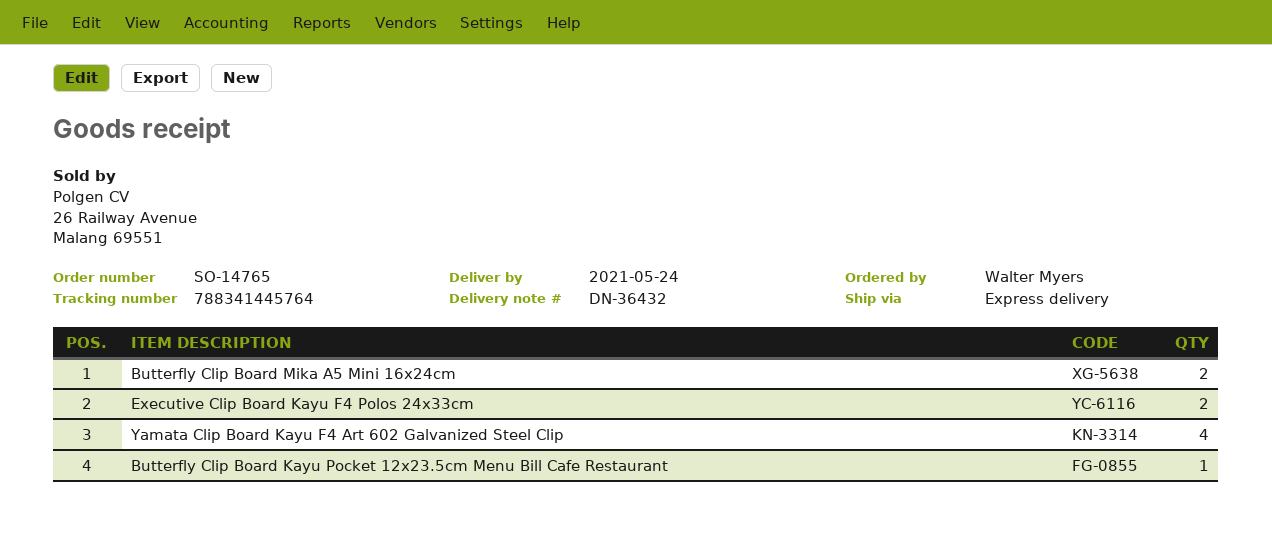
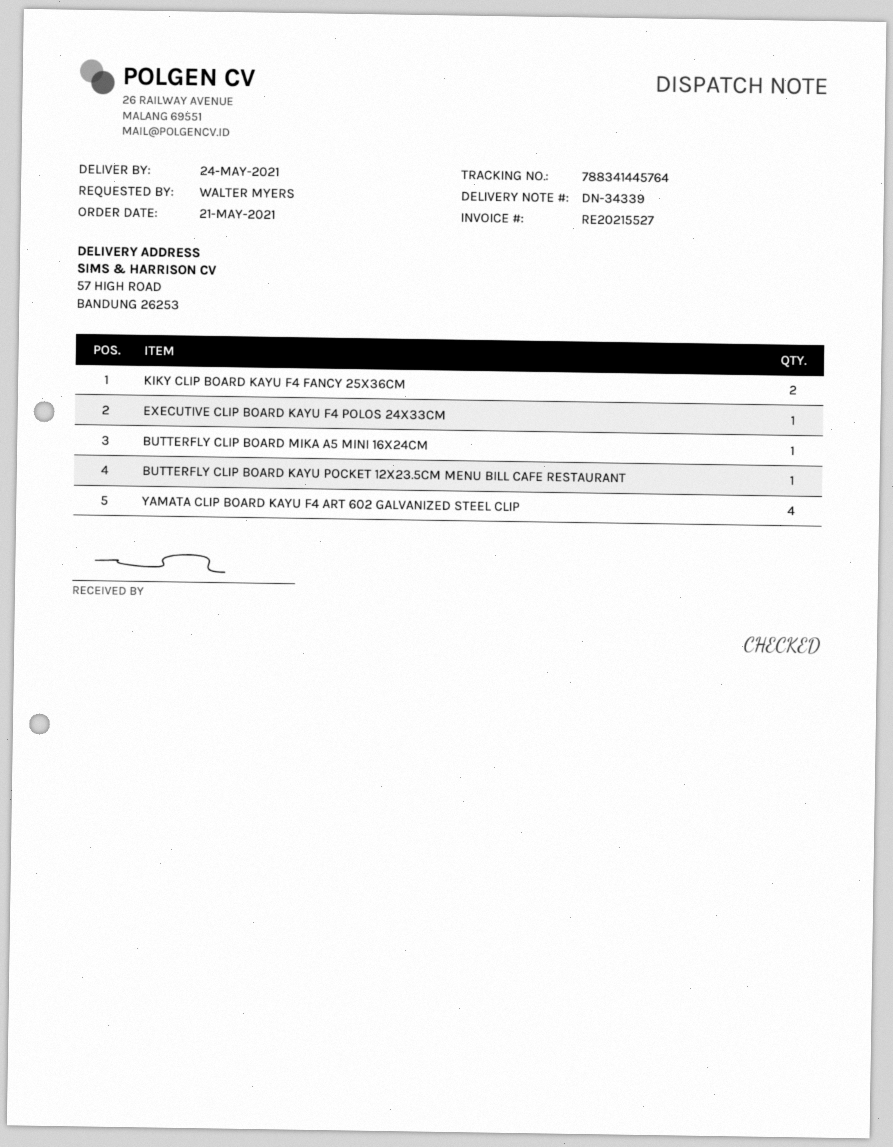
delivery note number: DN-36432 -> DN-34339
Butterfly Clip Board Mika A5 Mini 16x24cm: 2 -> 1
Executive Clip Board Kayu F4 Polos 24x33cm: 2 -> 1
KIKY CLIP BOARD KAYU F4 FANCY 25X36CM: none -> 2

